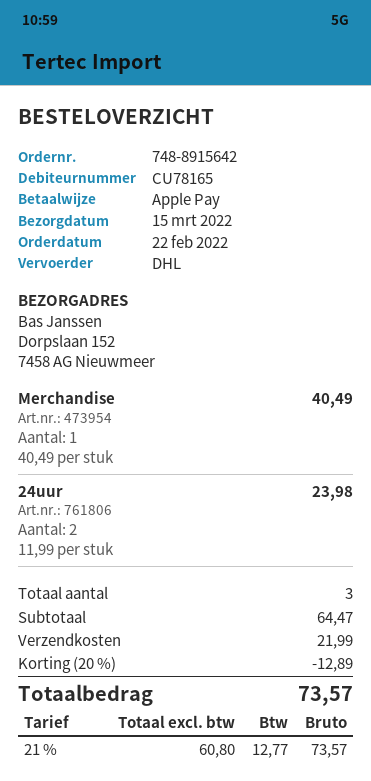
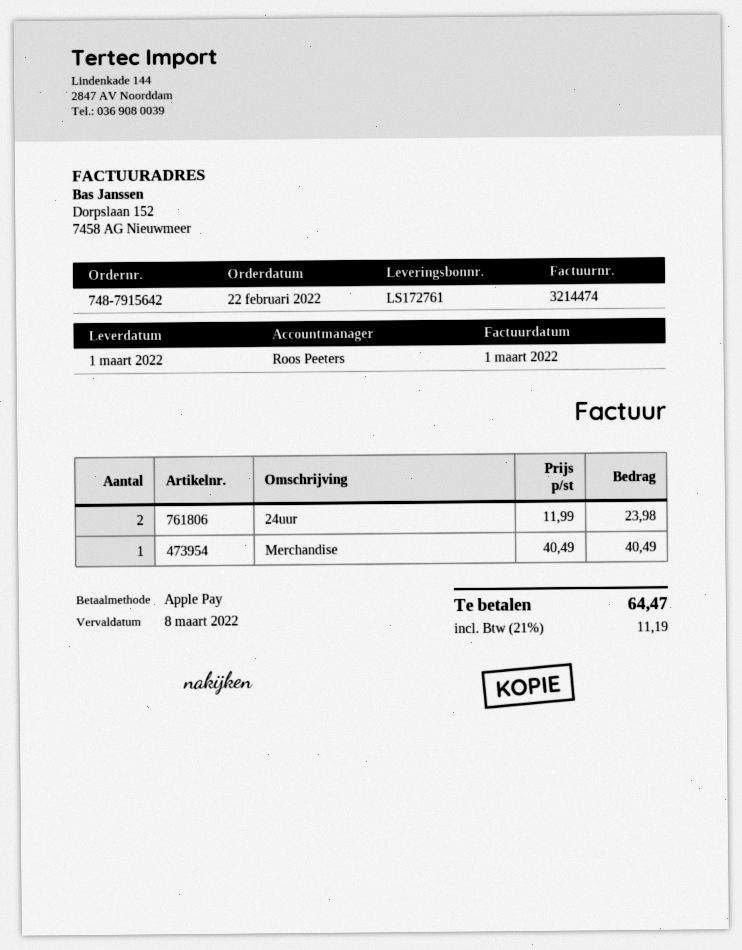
order number: 748-8915642 -> 748-7915642
delivery date: 2022-03-15 -> 2022-03-01
discount: 20% = 12.89 -> none
shipping: 21.99 -> none
tax: 21% = 12.77 -> 21% = 11.19
total: 73.57 -> 64.47

